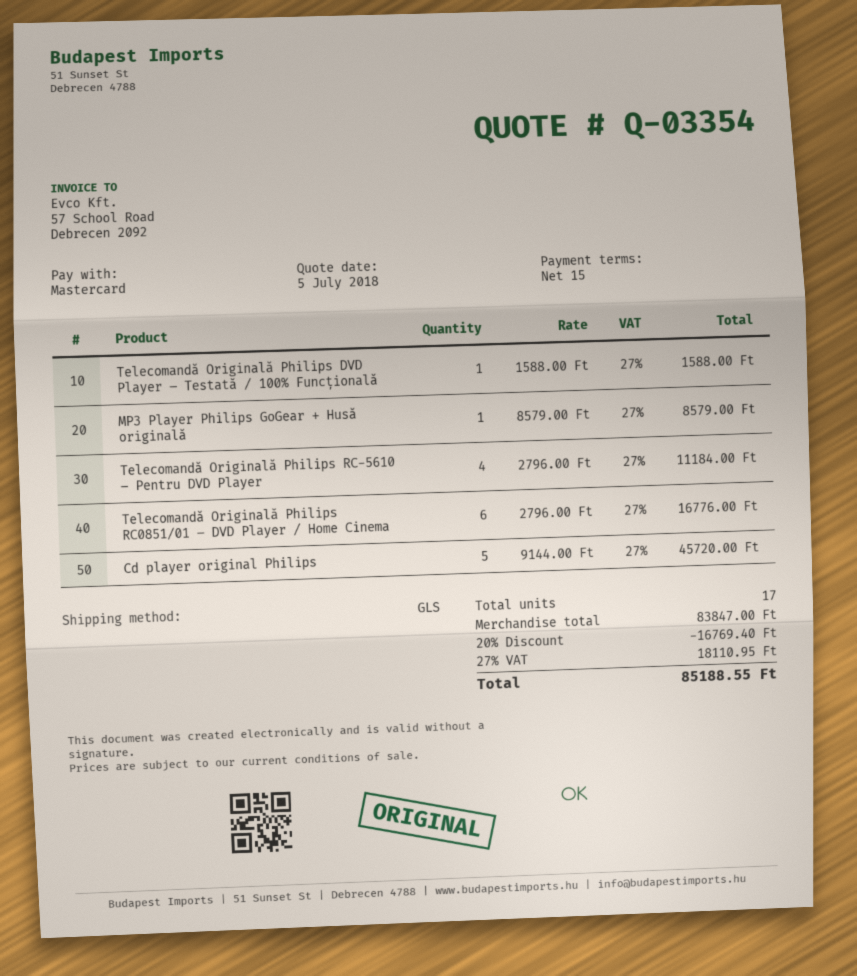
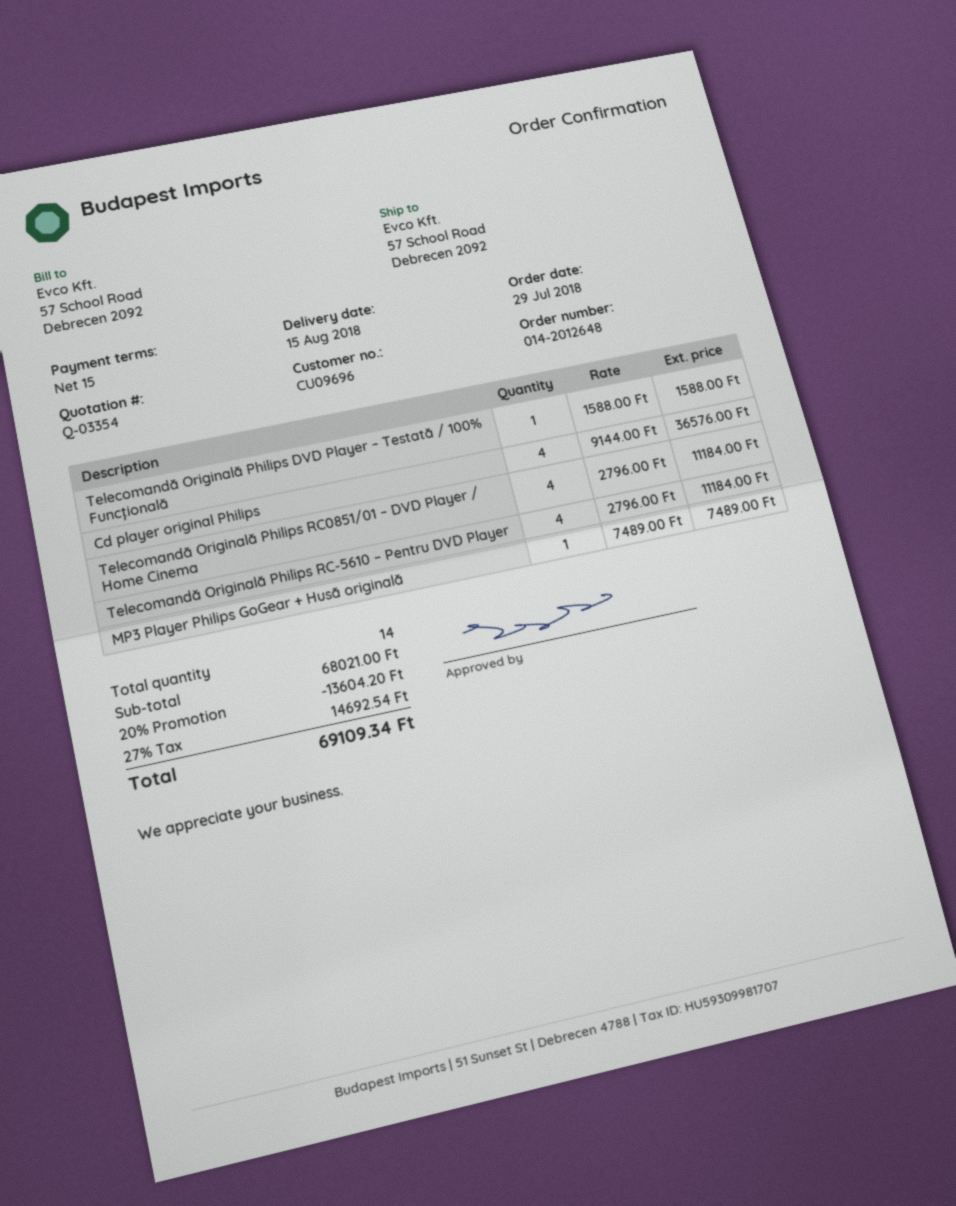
MP3 Player Philips GoGear + Husă originală: 1 x 8579.00 = 8579.00 -> 1 x 7489.00 = 7489.00
Telecomandă Originală Philips RC0851/01 – DVD Player / Home Cinema: 6 x 2796.00 = 16776.00 -> 4 x 2796.00 = 11184.00
Cd player original Philips: 5 x 9144.00 = 45720.00 -> 4 x 9144.00 = 36576.00
total quantity: 17 -> 14
subtotal: 83847.00 -> 68021.00
discount: 20% = 16769.40 -> 20% = 13604.20
tax: 27% = 18110.95 -> 27% = 14692.54
total: 85188.55 -> 69109.34

